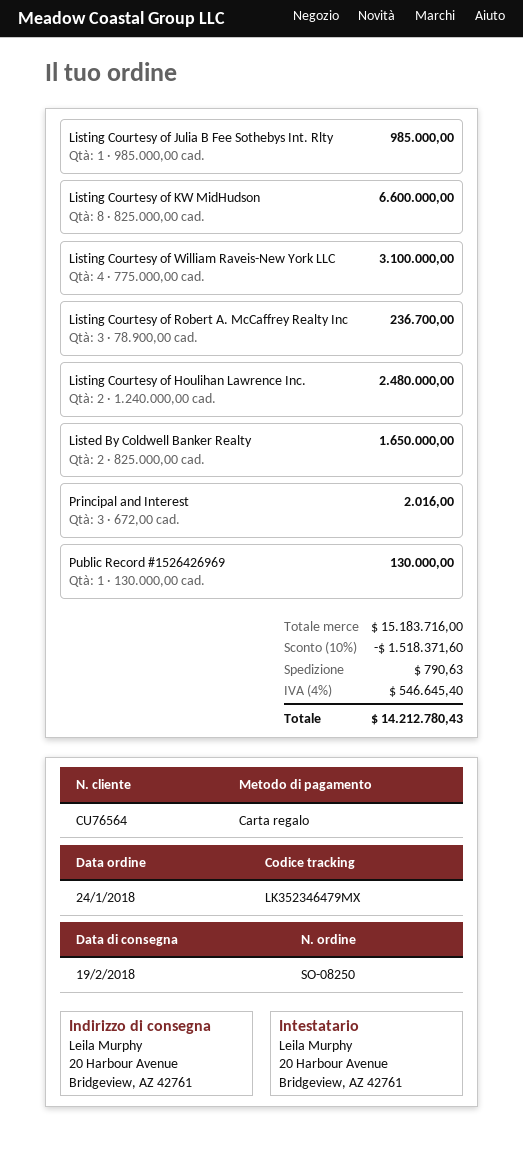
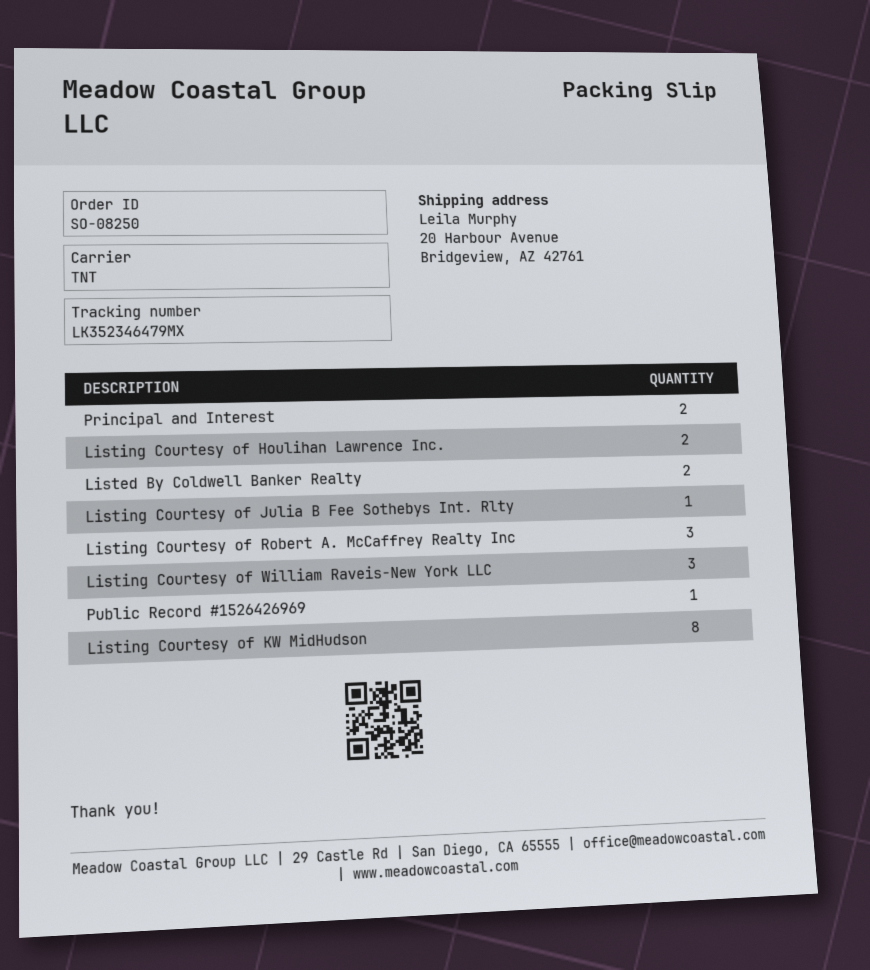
Listing Courtesy of William Raveis-New York LLC: 4 -> 3
Principal and Interest: 3 -> 2

